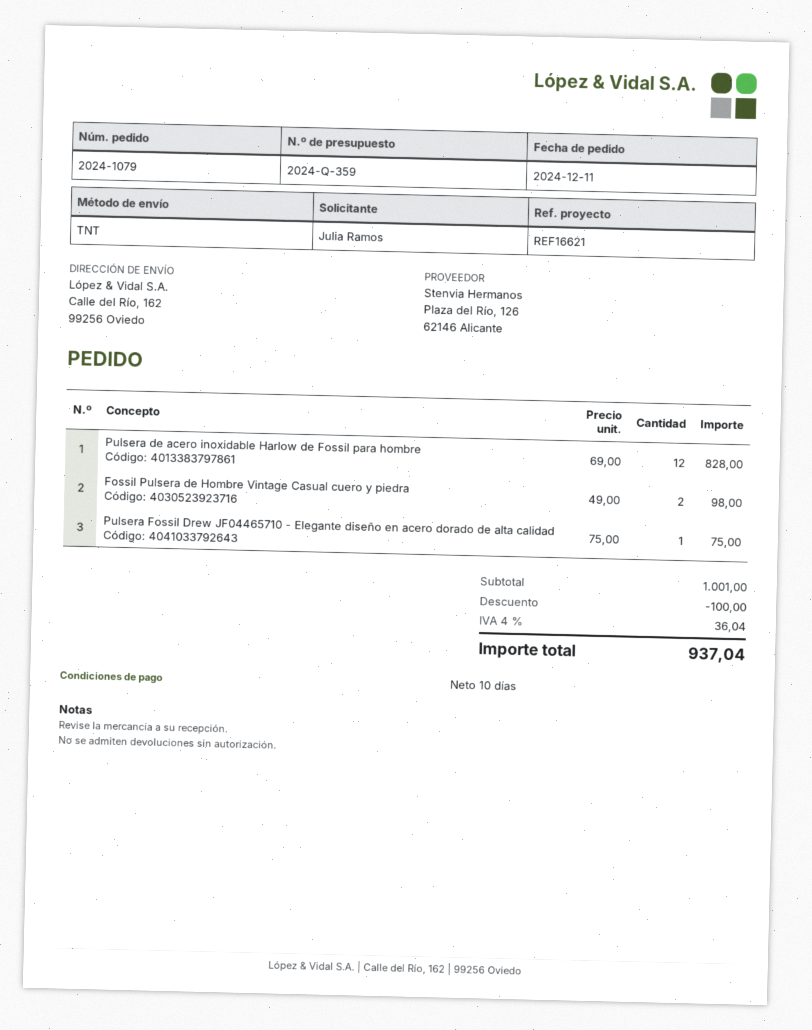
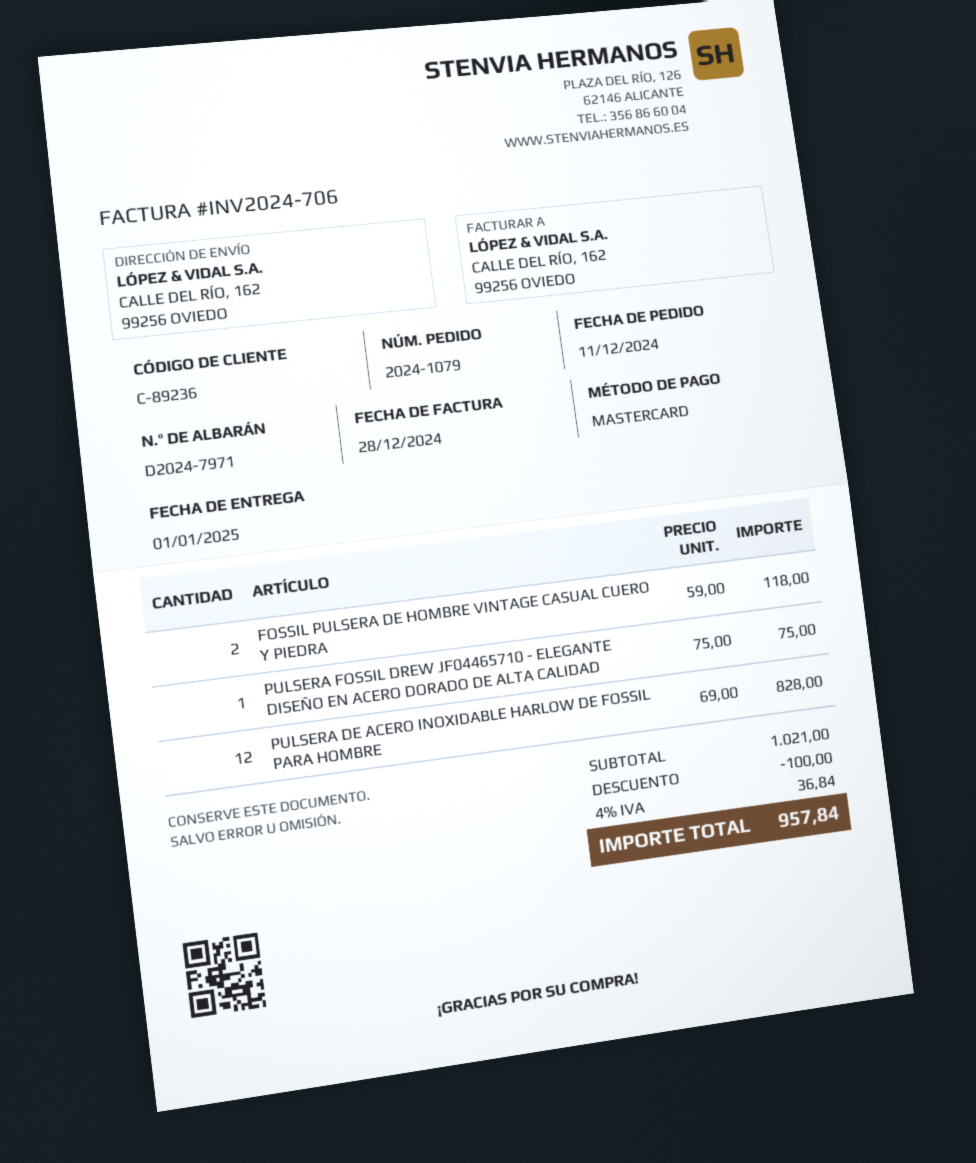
Fossil Pulsera de Hombre Vintage Casual cuero y piedra: 2 x 49.00 = 98.00 -> 2 x 59.00 = 118.00
subtotal: 1001.00 -> 1021.00
tax: 4% = 36.04 -> 4% = 36.84
total: 937.04 -> 957.84

